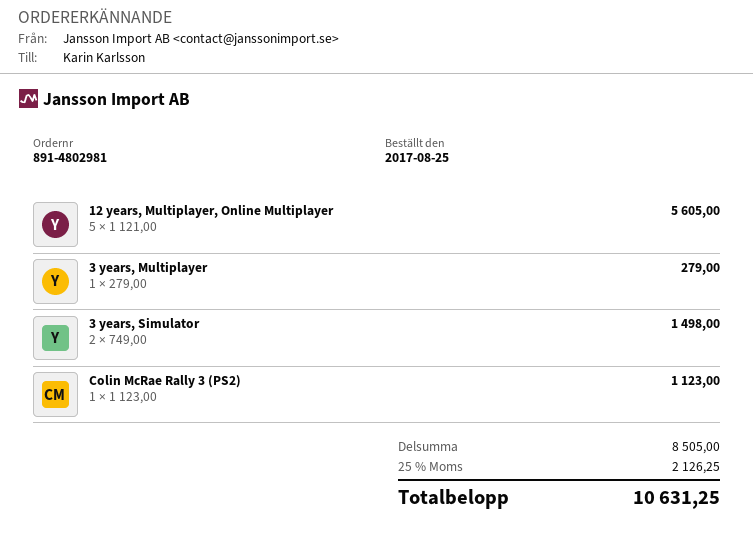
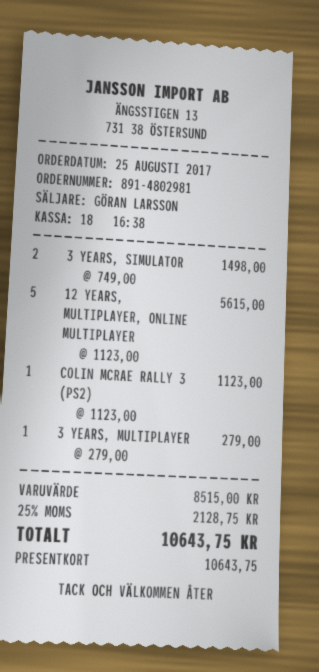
12 years, Multiplayer, Online Multiplayer: 5 x 1121.00 = 5605.00 -> 5 x 1123.00 = 5615.00
subtotal: 8505.00 -> 8515.00
tax: 25% = 2126.25 -> 25% = 2128.75
total: 10631.25 -> 10643.75

